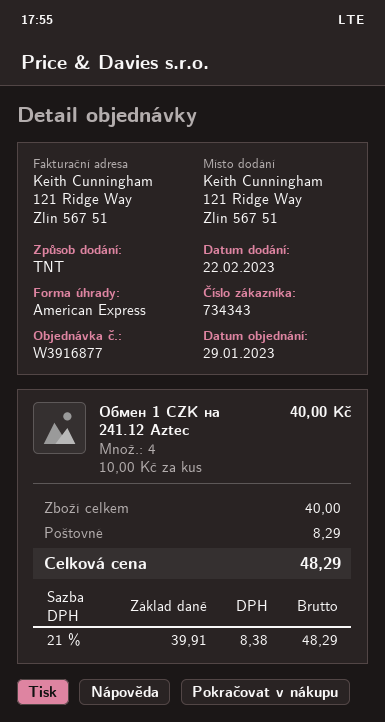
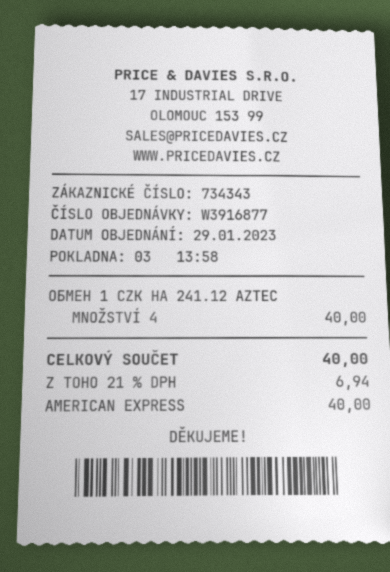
shipping: 8.29 -> none
tax: 21% = 8.38 -> 21% = 6.94
total: 48.29 -> 40.00

